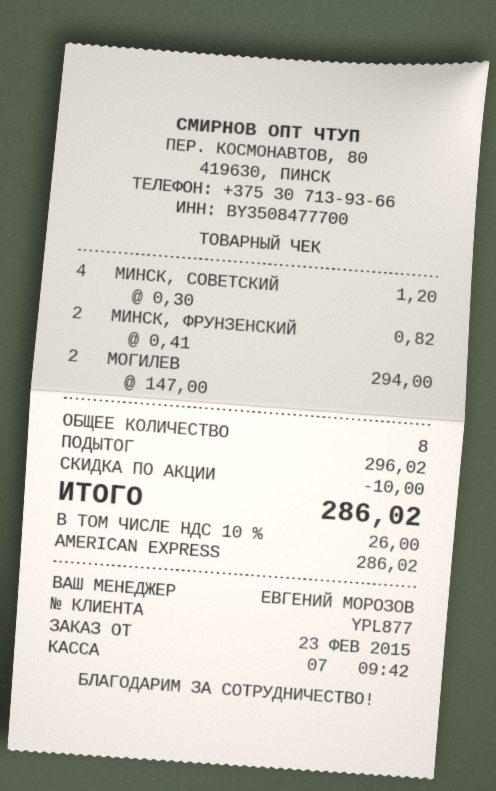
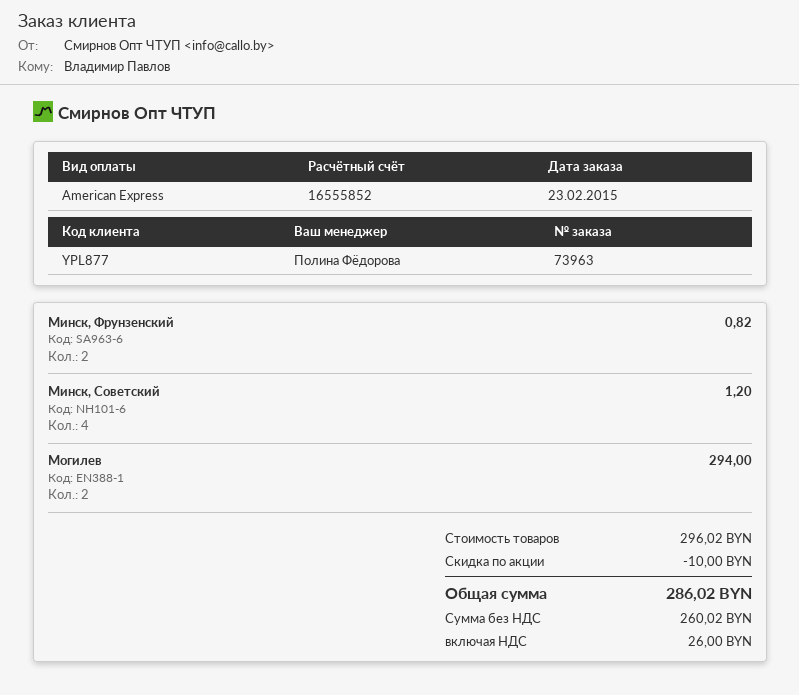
sales rep: ЕВГЕНИЙ МОРОЗОВ -> Полина Фёдорова

